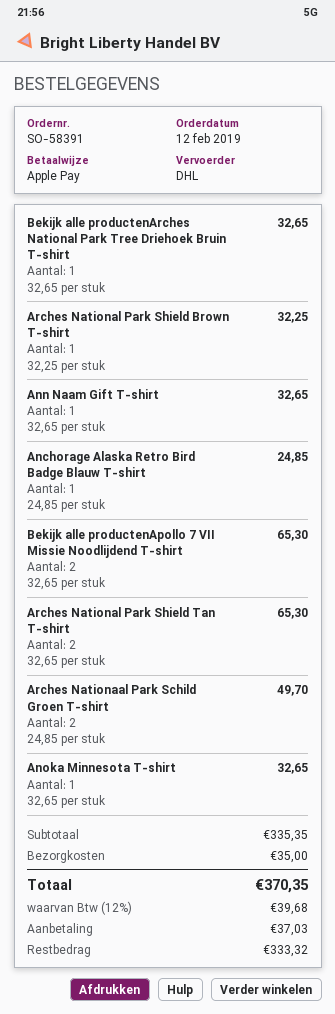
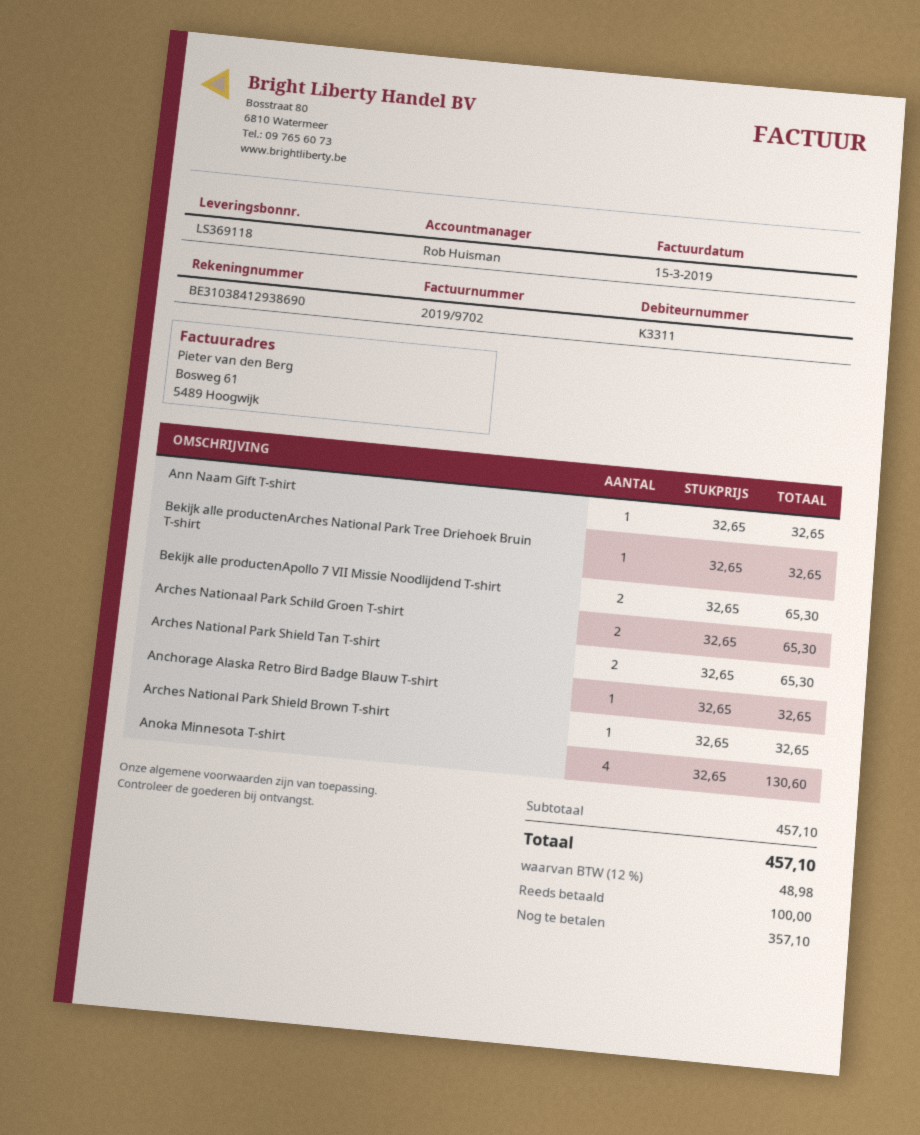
Arches National Park Shield Brown T-shirt: 1 x 32.25 = 32.25 -> 1 x 32.65 = 32.65
Anchorage Alaska Retro Bird Badge Blauw T-shirt: 1 x 24.85 = 24.85 -> 1 x 32.65 = 32.65
Arches Nationaal Park Schild Groen T-shirt: 2 x 24.85 = 49.70 -> 2 x 32.65 = 65.30
Anoka Minnesota T-shirt: 1 x 32.65 = 32.65 -> 4 x 32.65 = 130.60
subtotal: 335.35 -> 457.10
shipping: 35.00 -> none
tax: 12% = 39.68 -> 12% = 48.98
total: 370.35 -> 457.10
deposit: 37.03 -> 100.00
balance: 333.32 -> 357.10

